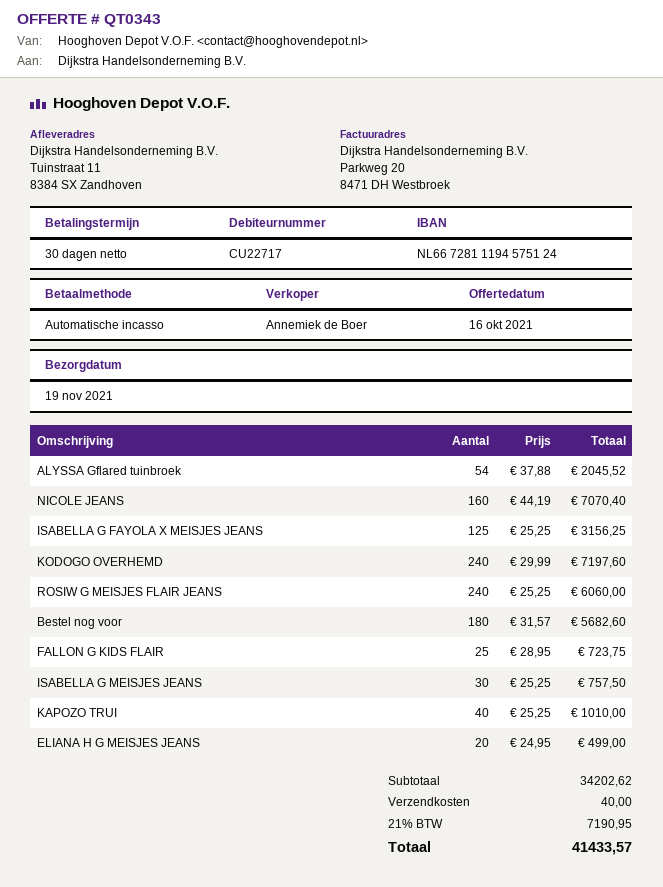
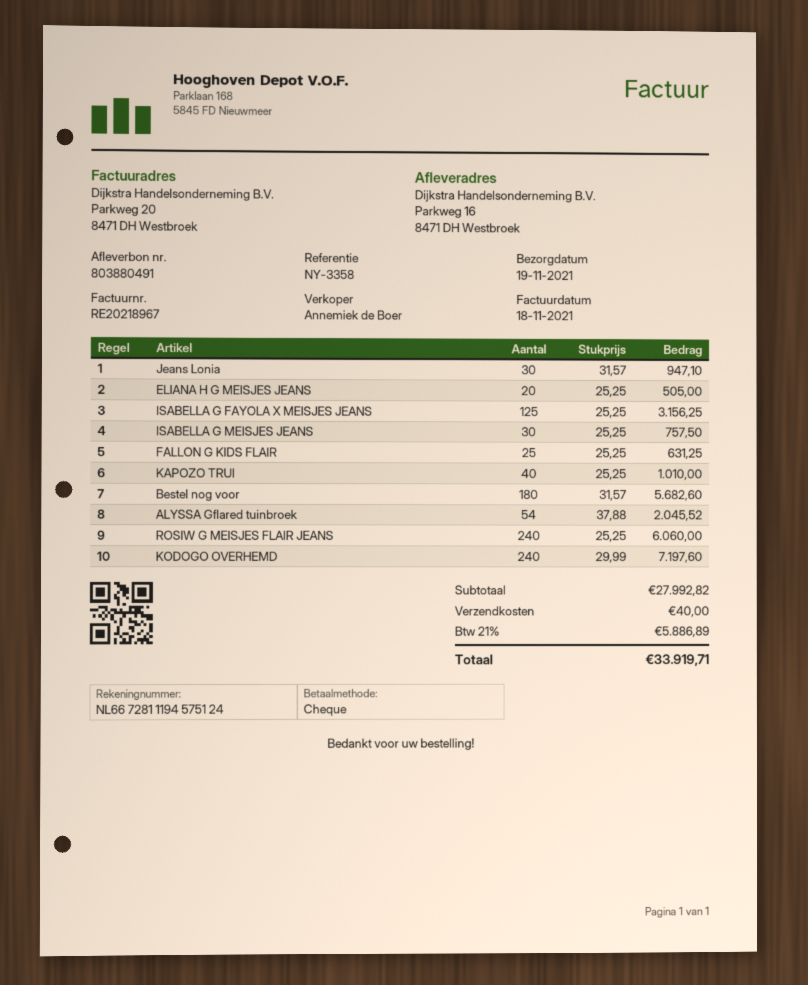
payment method: direct debit -> cheque
ship to: Tuinstraat 11, 8384 SX Zandhoven -> Parkweg 16, 8471 DH Westbroek
NICOLE JEANS: 160 x 44.19 = 7070.40 -> none
FALLON G KIDS FLAIR: 25 x 28.95 = 723.75 -> 25 x 25.25 = 631.25
ELIANA H G MEISJES JEANS: 20 x 24.95 = 499.00 -> 20 x 25.25 = 505.00
Jeans Lonia: none -> 30 x 31.57 = 947.10
subtotal: 34202.62 -> 27992.82
tax: 21% = 7190.95 -> 21% = 5886.89
total: 41433.57 -> 33919.71

